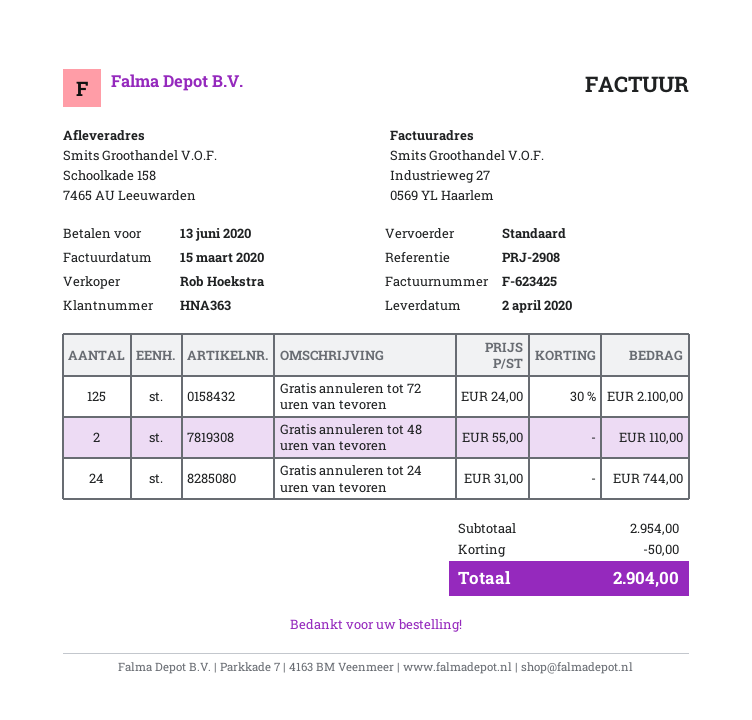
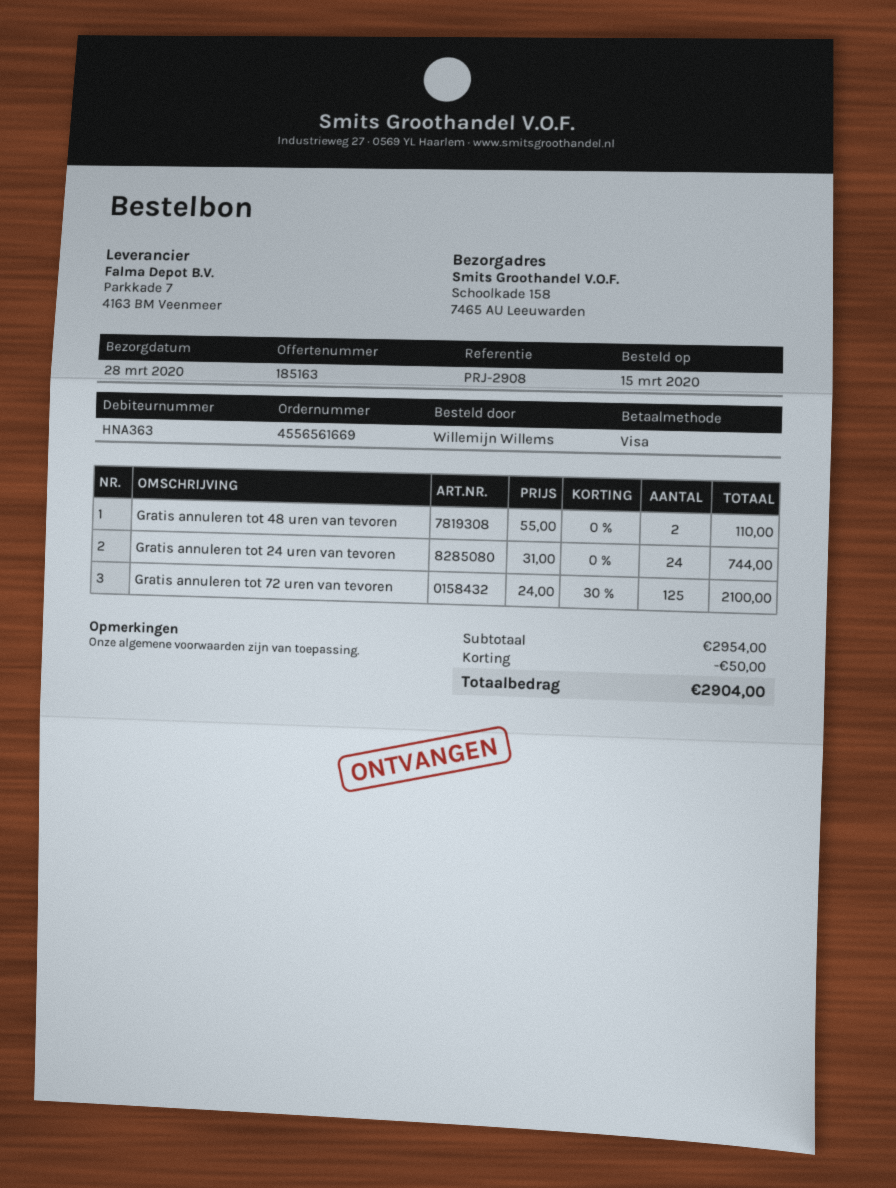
delivery date: 2020-04-02 -> 2020-03-28

